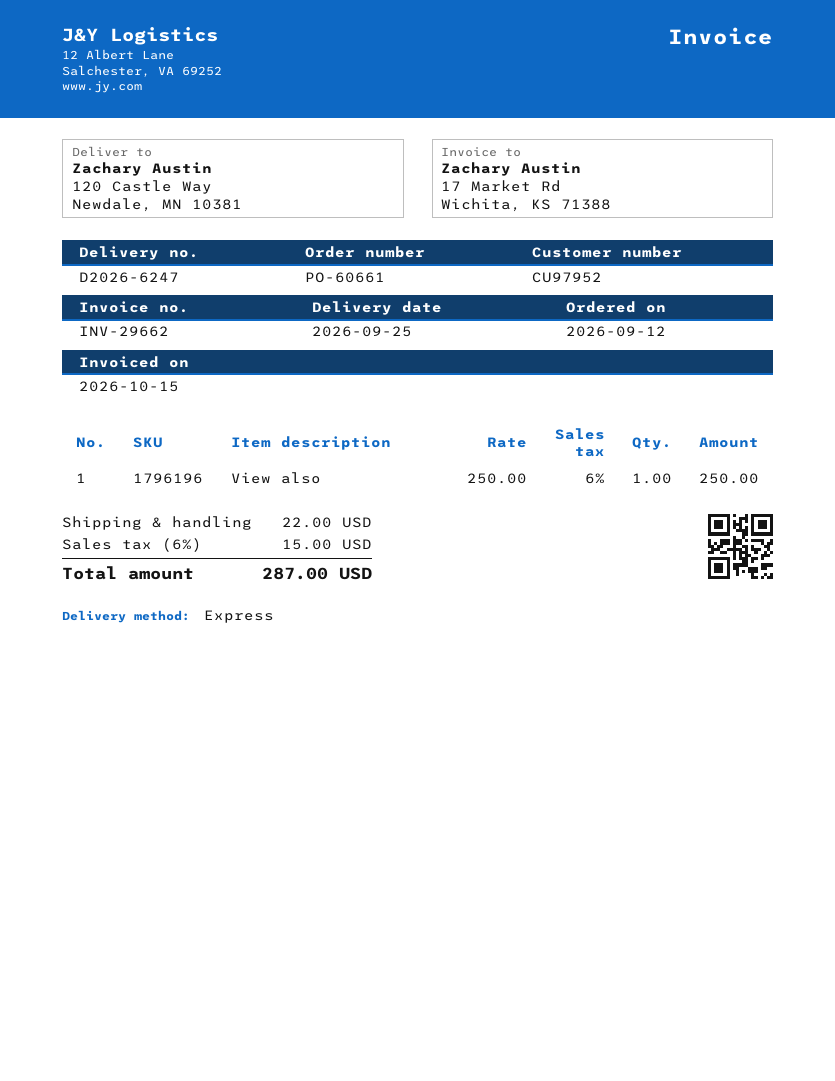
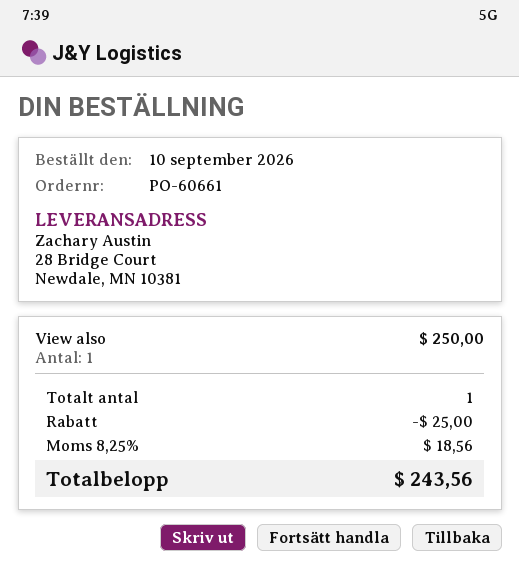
order date: 2026-09-12 -> 2026-09-10
ship to: 120 Castle Way, Newdale, MN 10381 -> 28 Bridge Court, Newdale, MN 10381
discount: none -> 25.00
shipping: 22.00 -> none
tax: 6% = 15.00 -> 8.25% = 18.56
total: 287.00 -> 243.56

